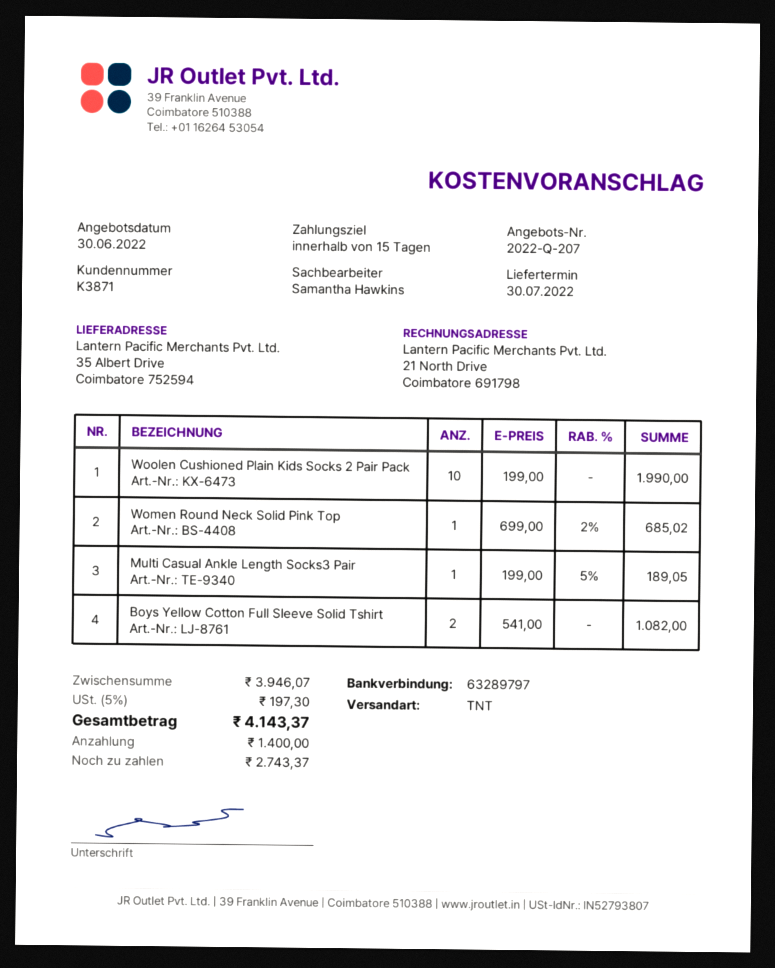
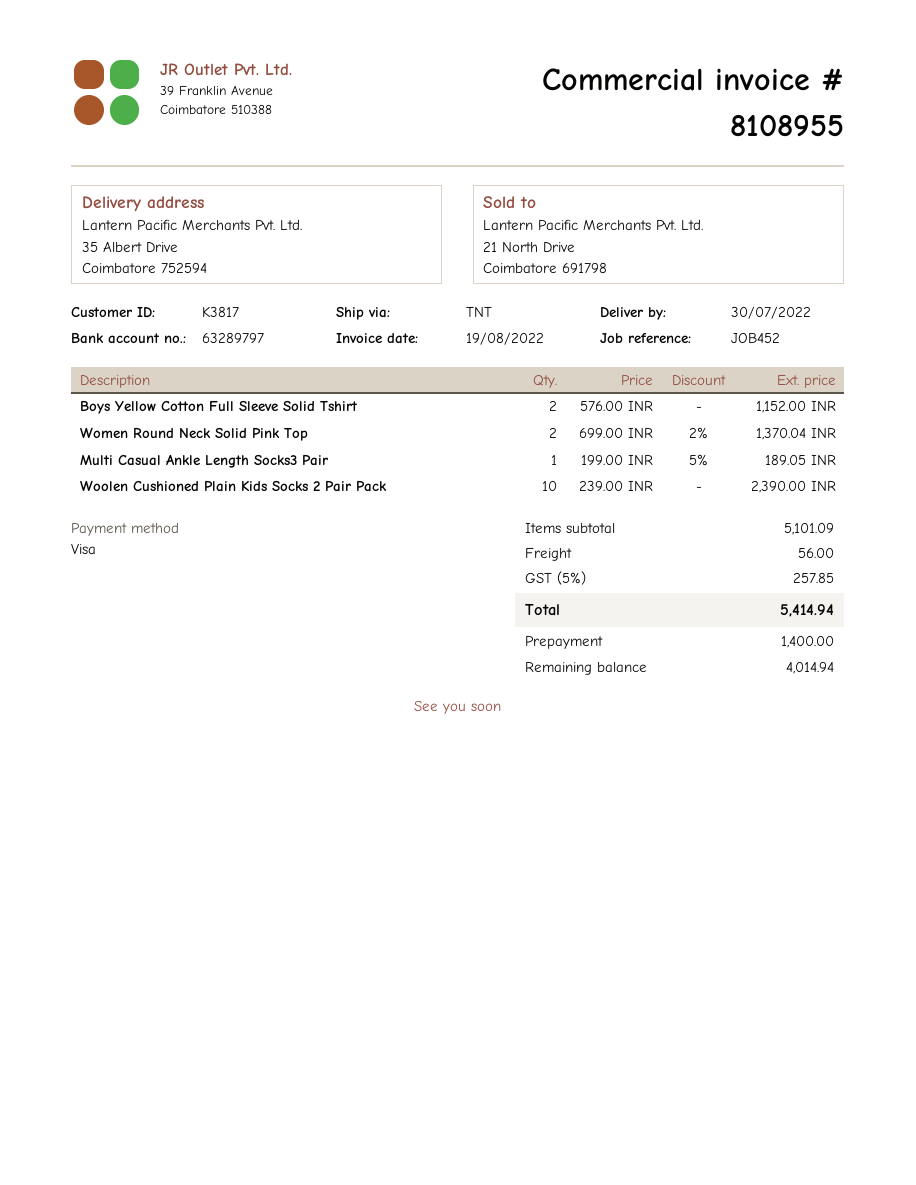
customer number: K3871 -> K3817
Woolen Cushioned Plain Kids Socks 2 Pair Pack: 10 x 199.00 = 1990.00 -> 10 x 239.00 = 2390.00
Women Round Neck Solid Pink Top: 1 x 699.00 - 2% = 685.02 -> 2 x 699.00 - 2% = 1370.04
Boys Yellow Cotton Full Sleeve Solid Tshirt: 2 x 541.00 = 1082.00 -> 2 x 576.00 = 1152.00
subtotal: 3946.07 -> 5101.09
shipping: none -> 56.00
tax: 5% = 197.30 -> 5% = 257.85
total: 4143.37 -> 5414.94
balance: 2743.37 -> 4014.94

